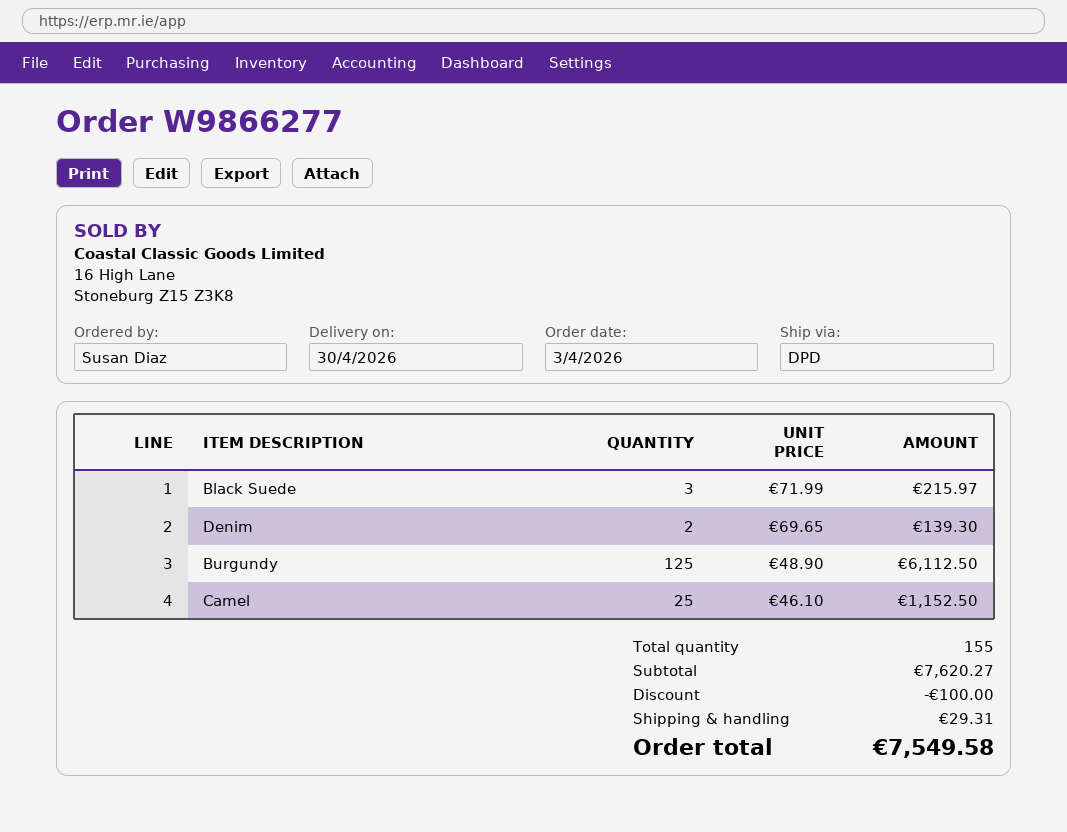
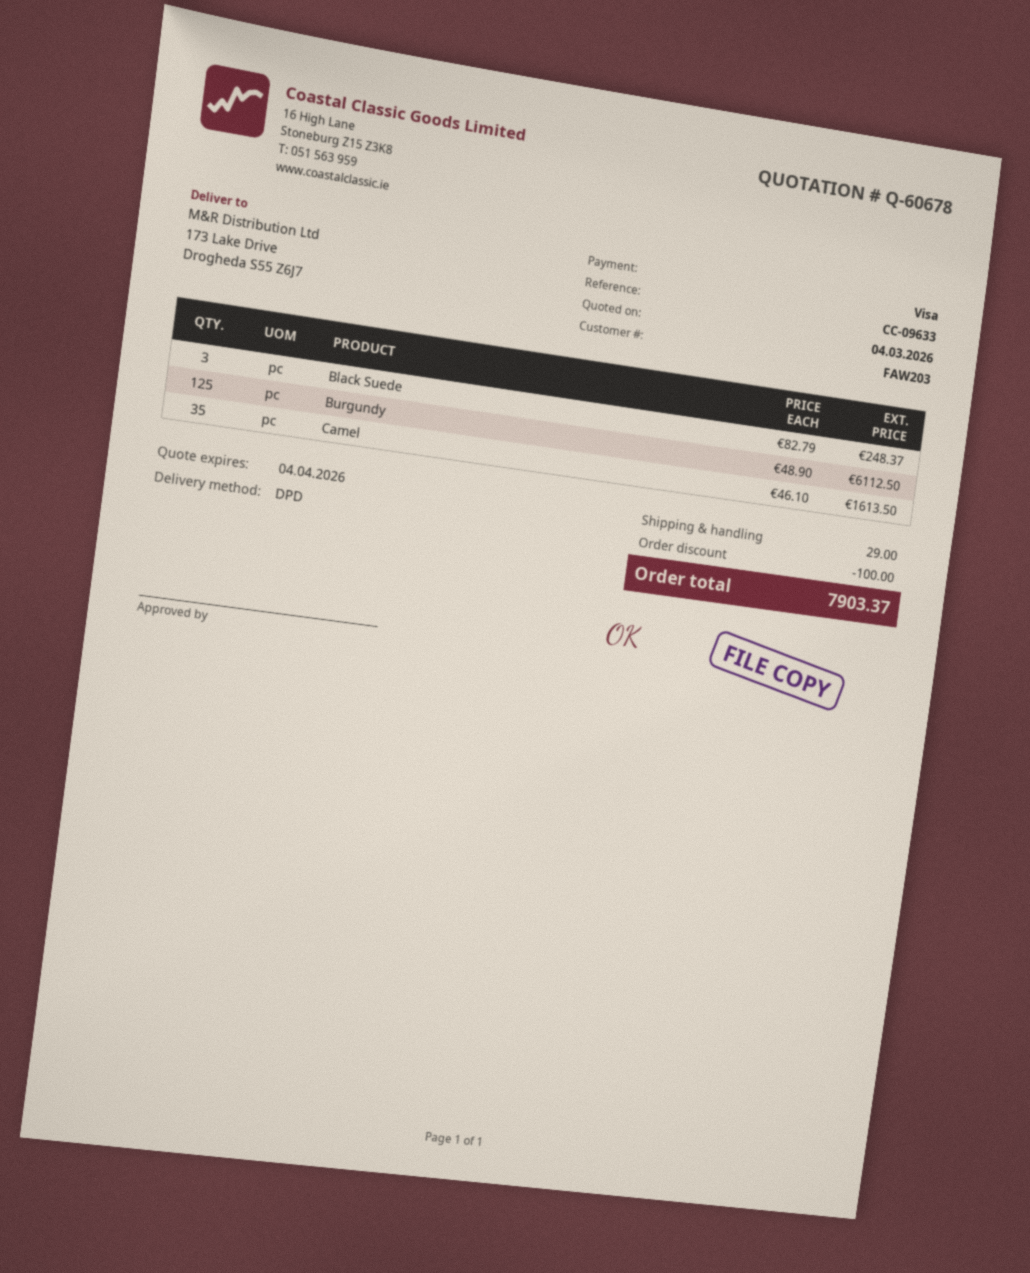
Black Suede: 3 x 71.99 = 215.97 -> 3 x 82.79 = 248.37
Denim: 2 x 69.65 = 139.30 -> none
Camel: 25 x 46.10 = 1152.50 -> 35 x 46.10 = 1613.50
shipping: 29.31 -> 29.00
total: 7549.58 -> 7903.37

